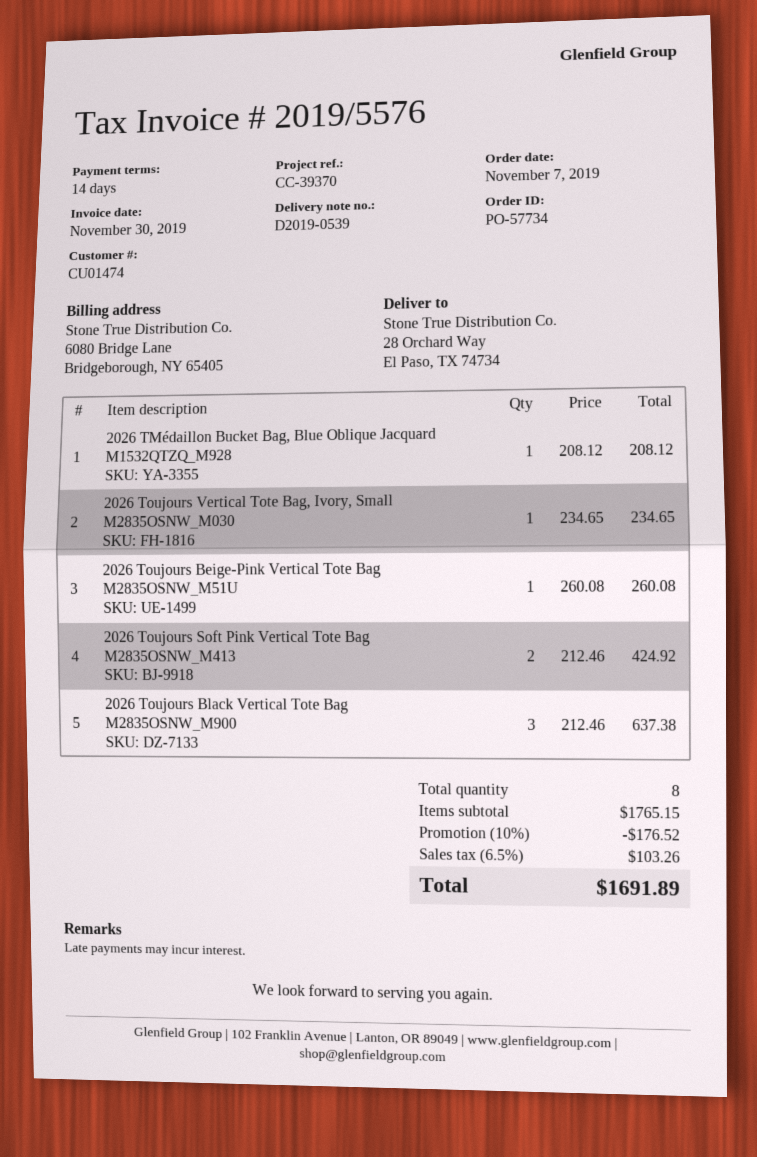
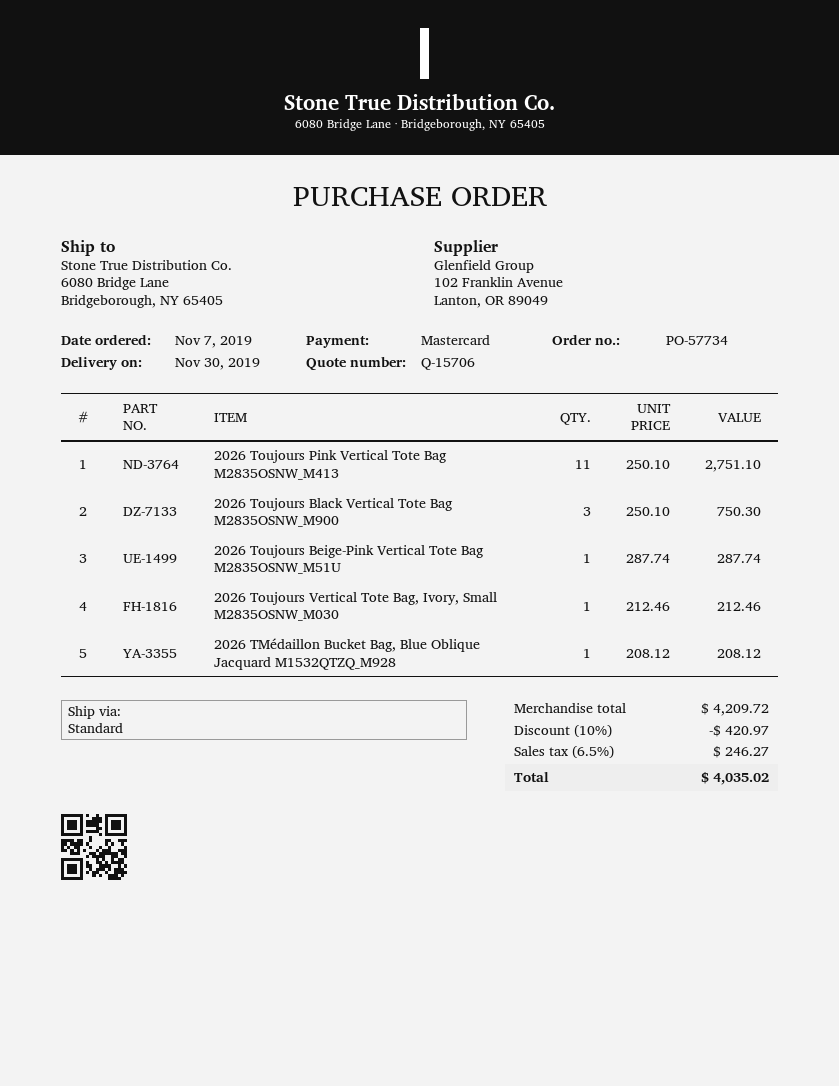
ship to: 28 Orchard Way, El Paso, TX 74734 -> 6080 Bridge Lane, Bridgeborough, NY 65405
2026 Toujours Vertical Tote Bag, Ivory, Small M2835OSNW_M030: 1 x 234.65 = 234.65 -> 1 x 212.46 = 212.46
2026 Toujours Beige-Pink Vertical Tote Bag M2835OSNW_M51U: 1 x 260.08 = 260.08 -> 1 x 287.74 = 287.74
2026 Toujours Soft Pink Vertical Tote Bag M2835OSNW_M413: 2 x 212.46 = 424.92 -> none
2026 Toujours Black Vertical Tote Bag M2835OSNW_M900: 3 x 212.46 = 637.38 -> 3 x 250.10 = 750.30
2026 Toujours Pink Vertical Tote Bag M2835OSNW_M413: none -> 11 x 250.10 = 2751.10
subtotal: 1765.15 -> 4209.72
discount: 10% = 176.52 -> 10% = 420.97
tax: 6.5% = 103.26 -> 6.5% = 246.27
total: 1691.89 -> 4035.02

